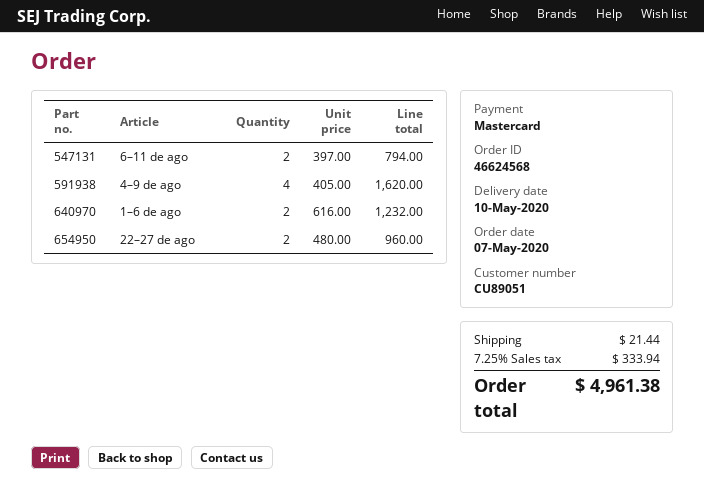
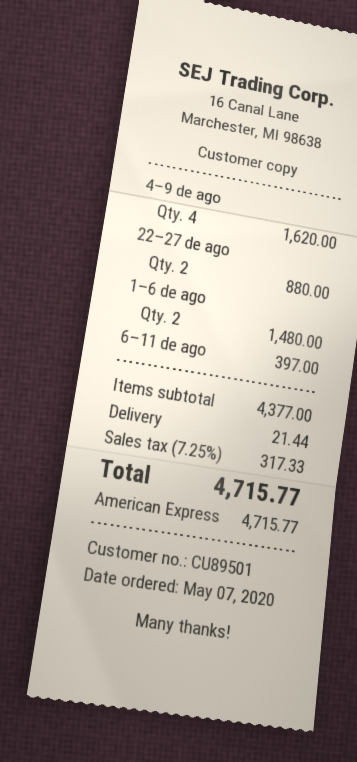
customer number: CU89051 -> CU89501
payment method: Mastercard -> American Express
6–11 de ago: 2 for 794.00 -> 1 for 397.00
1–6 de ago: 2 for 1232.00 -> 2 for 1480.00
22–27 de ago: 2 for 960.00 -> 2 for 880.00
tax: 7.25% = 333.94 -> 7.25% = 317.33
total: 4961.38 -> 4715.77

